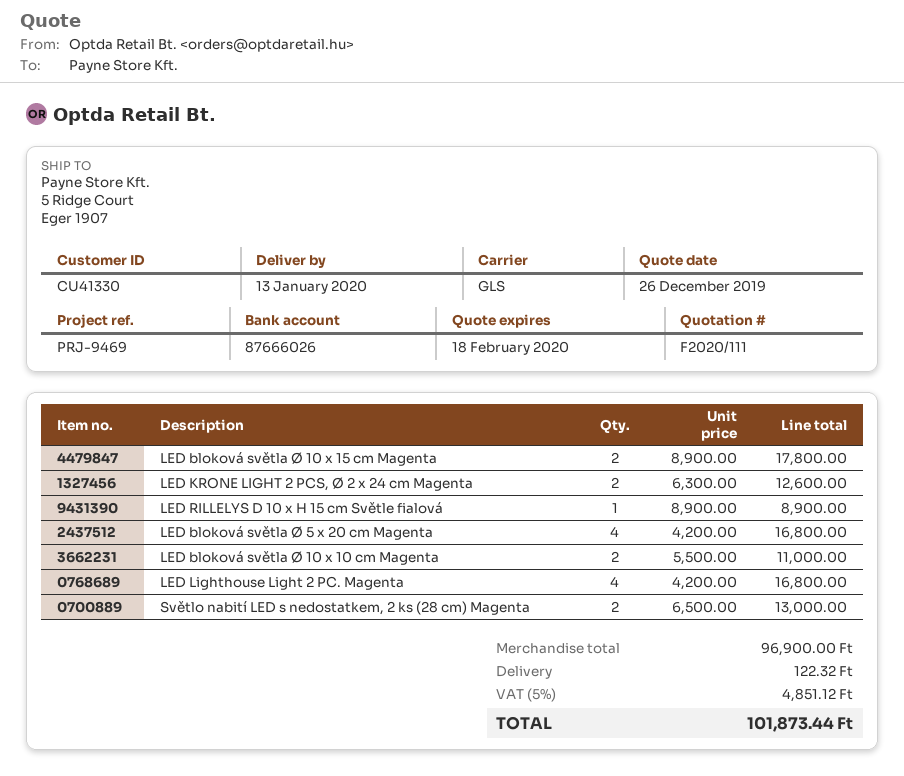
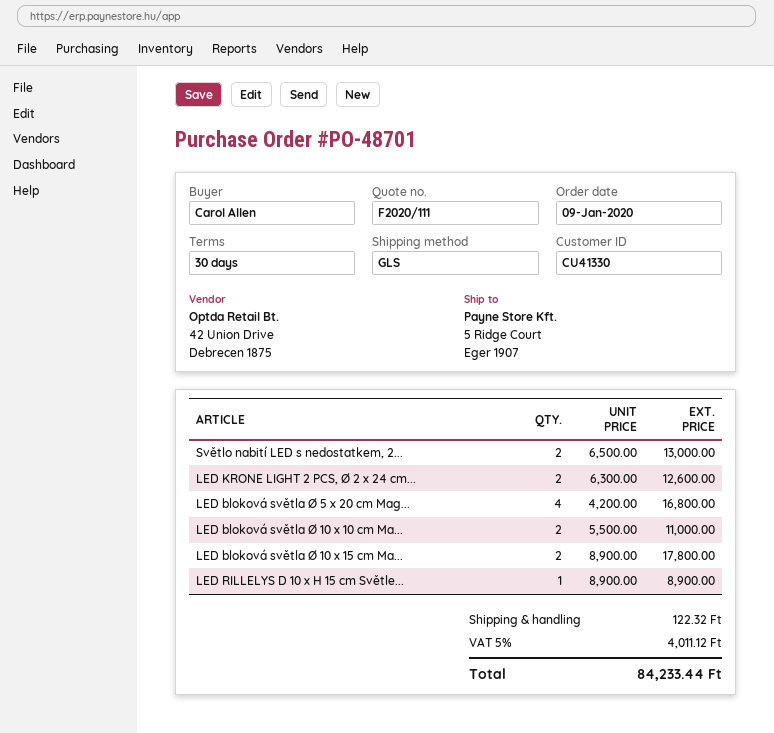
LED Lighthouse Light 2 PC. Magenta: 4 x 4200.00 = 16800.00 -> none
tax: 5% = 4851.12 -> 5% = 4011.12
total: 101873.44 -> 84233.44

